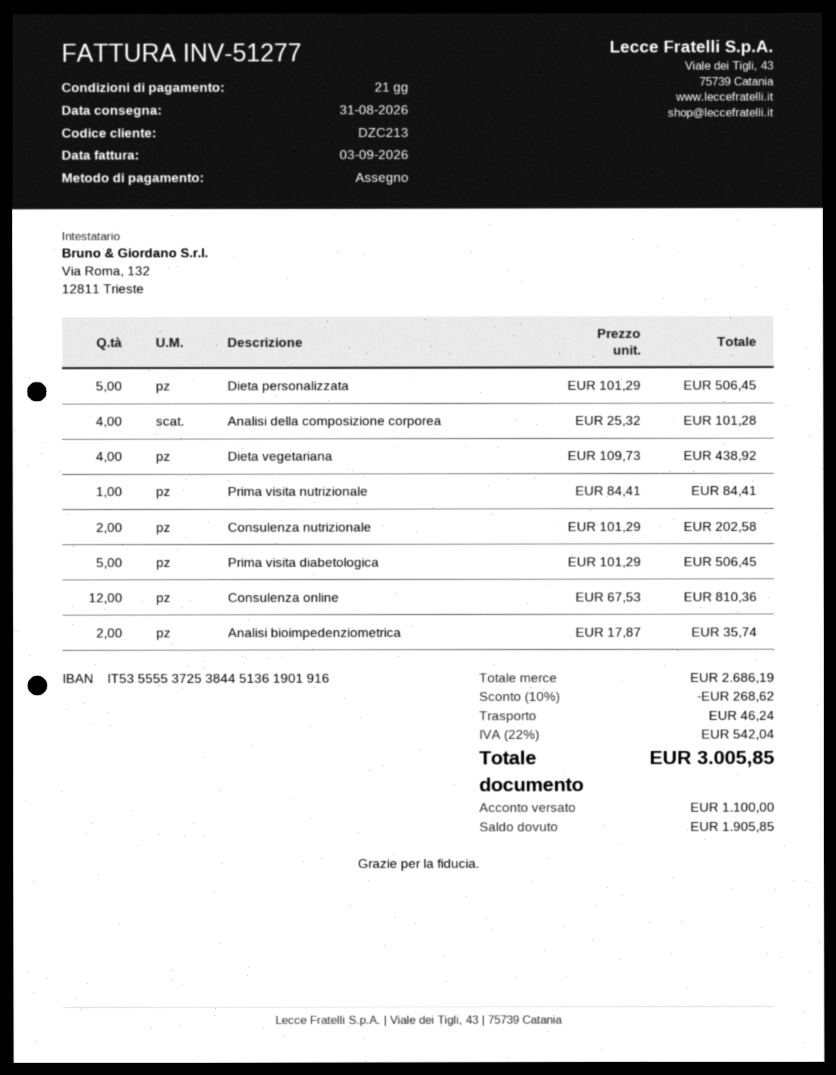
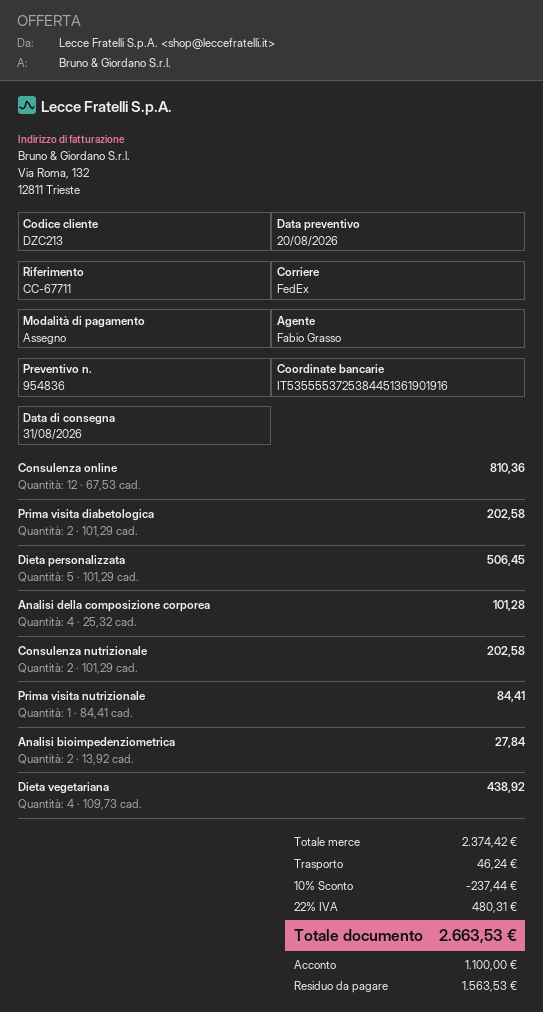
Prima visita diabetologica: 5 x 101.29 = 506.45 -> 2 x 101.29 = 202.58
Analisi bioimpedenziometrica: 2 x 17.87 = 35.74 -> 2 x 13.92 = 27.84
subtotal: 2686.19 -> 2374.42
discount: 10% = 268.62 -> 10% = 237.44
tax: 22% = 542.04 -> 22% = 480.31
total: 3005.85 -> 2663.53
balance: 1905.85 -> 1563.53

